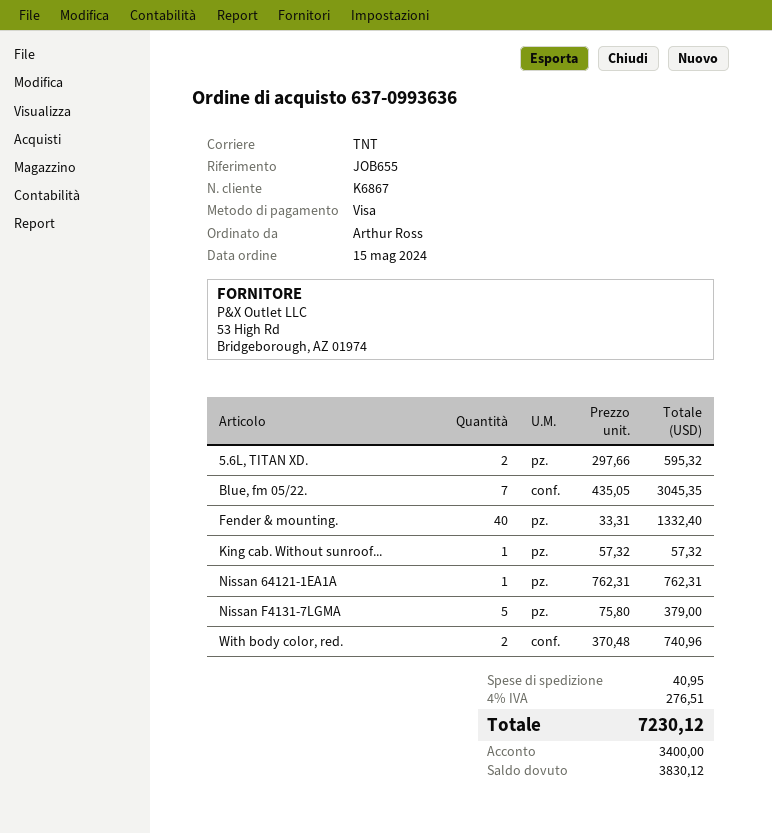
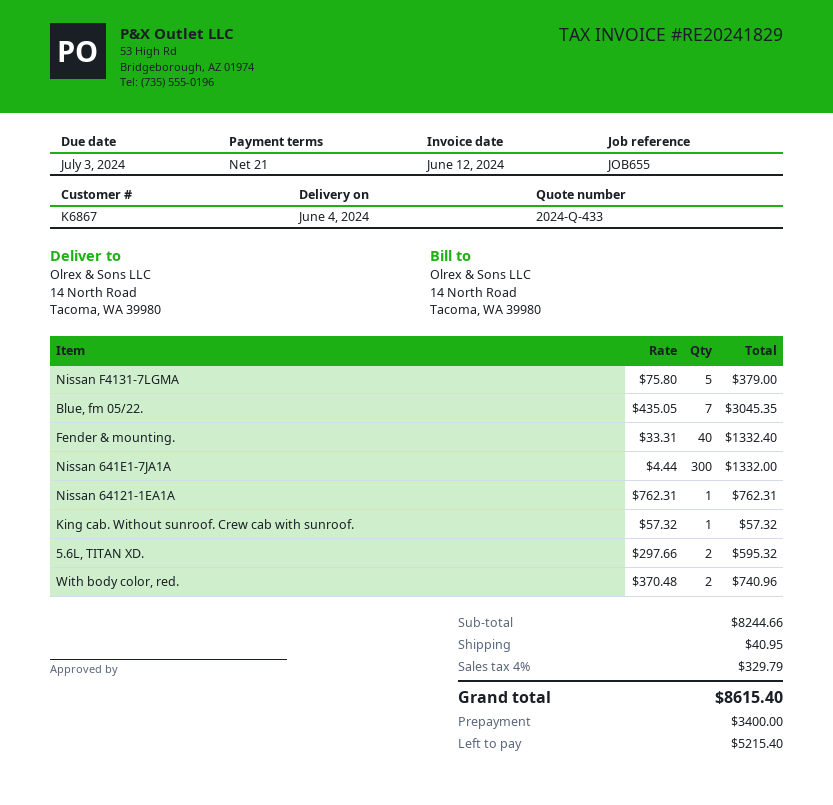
Nissan 641E1-7JA1A: none -> 300 x 4.44 = 1332.00
tax: 4% = 276.51 -> 4% = 329.79
total: 7230.12 -> 8615.40
balance: 3830.12 -> 5215.40

